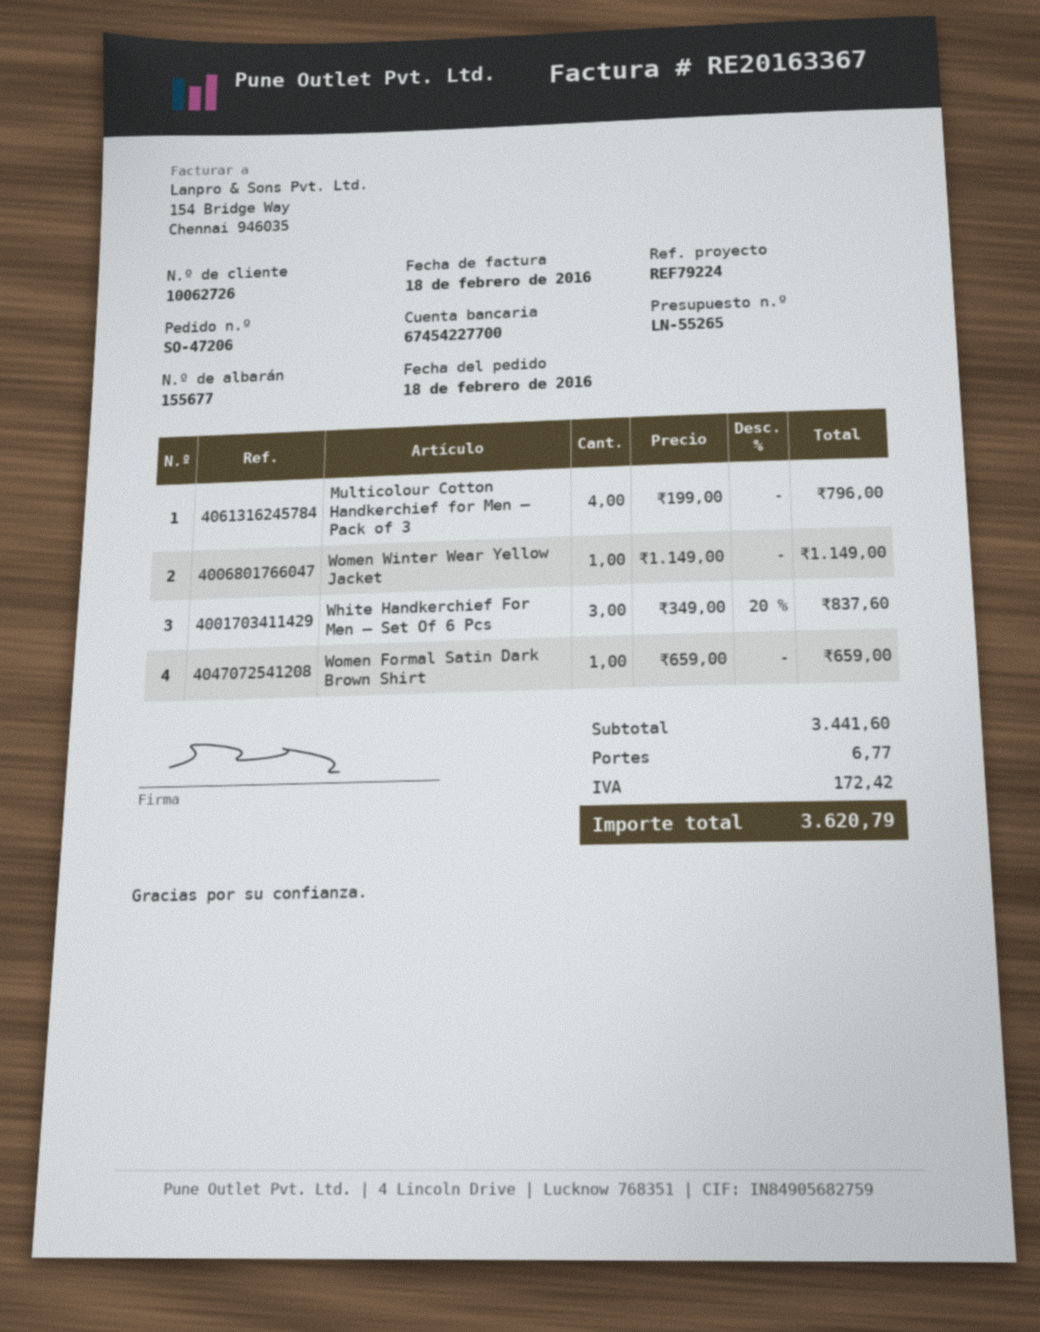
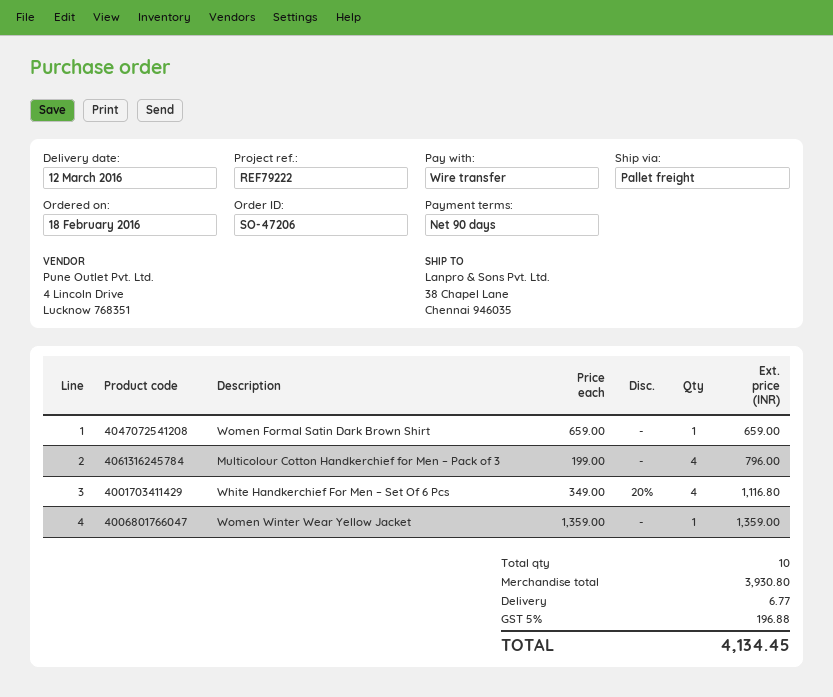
reference: REF79224 -> REF79222
Women Winter Wear Yellow Jacket: 1 x 1149.00 = 1149.00 -> 1 x 1359.00 = 1359.00
White Handkerchief For Men – Set Of 6 Pcs: 3 x 349.00 - 20% = 837.60 -> 4 x 349.00 - 20% = 1116.80
subtotal: 3441.60 -> 3930.80
tax: 172.42 -> 196.88
total: 3620.79 -> 4134.45

